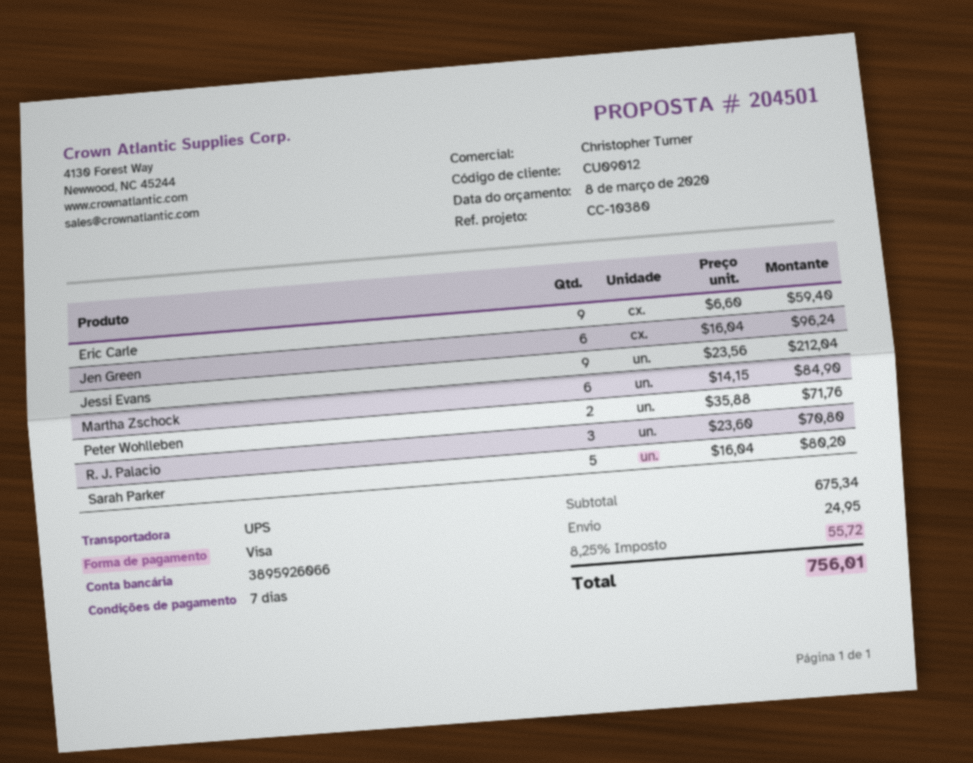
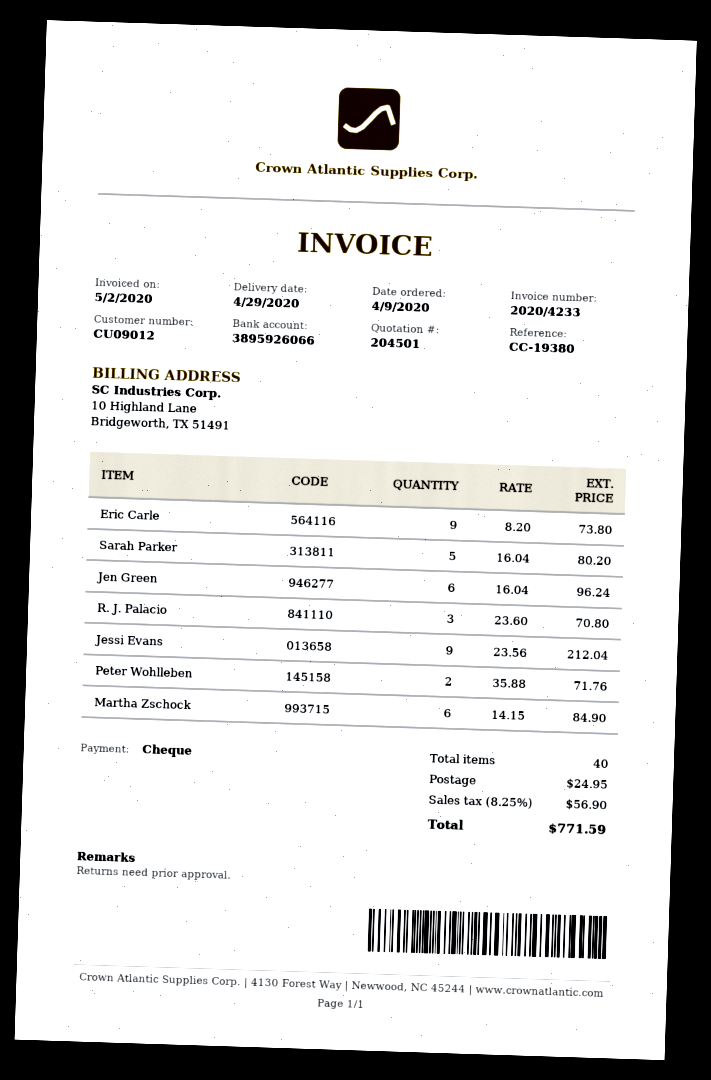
reference: CC-10380 -> CC-19380
payment method: Visa -> cheque
Eric Carle: 9 x 6.60 = 59.40 -> 9 x 8.20 = 73.80
tax: 8.25% = 55.72 -> 8.25% = 56.90
total: 756.01 -> 771.59

